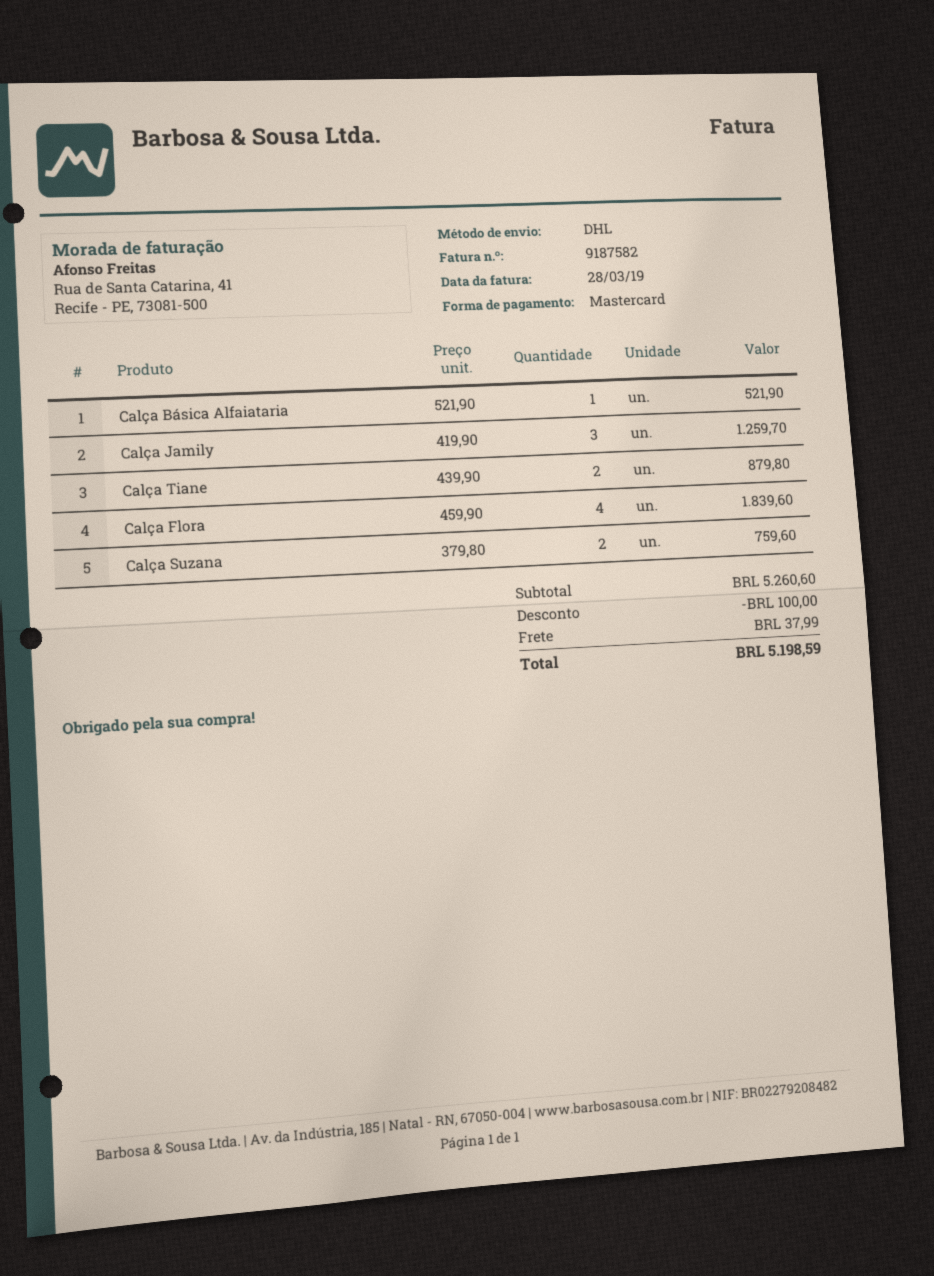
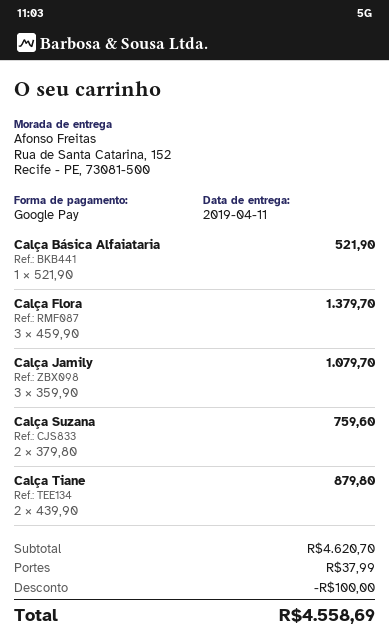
payment method: Mastercard -> Google Pay
Calça Jamily: 3 x 419.90 = 1259.70 -> 3 x 359.90 = 1079.70
Calça Flora: 4 x 459.90 = 1839.60 -> 3 x 459.90 = 1379.70
subtotal: 5260.60 -> 4620.70
total: 5198.59 -> 4558.69

